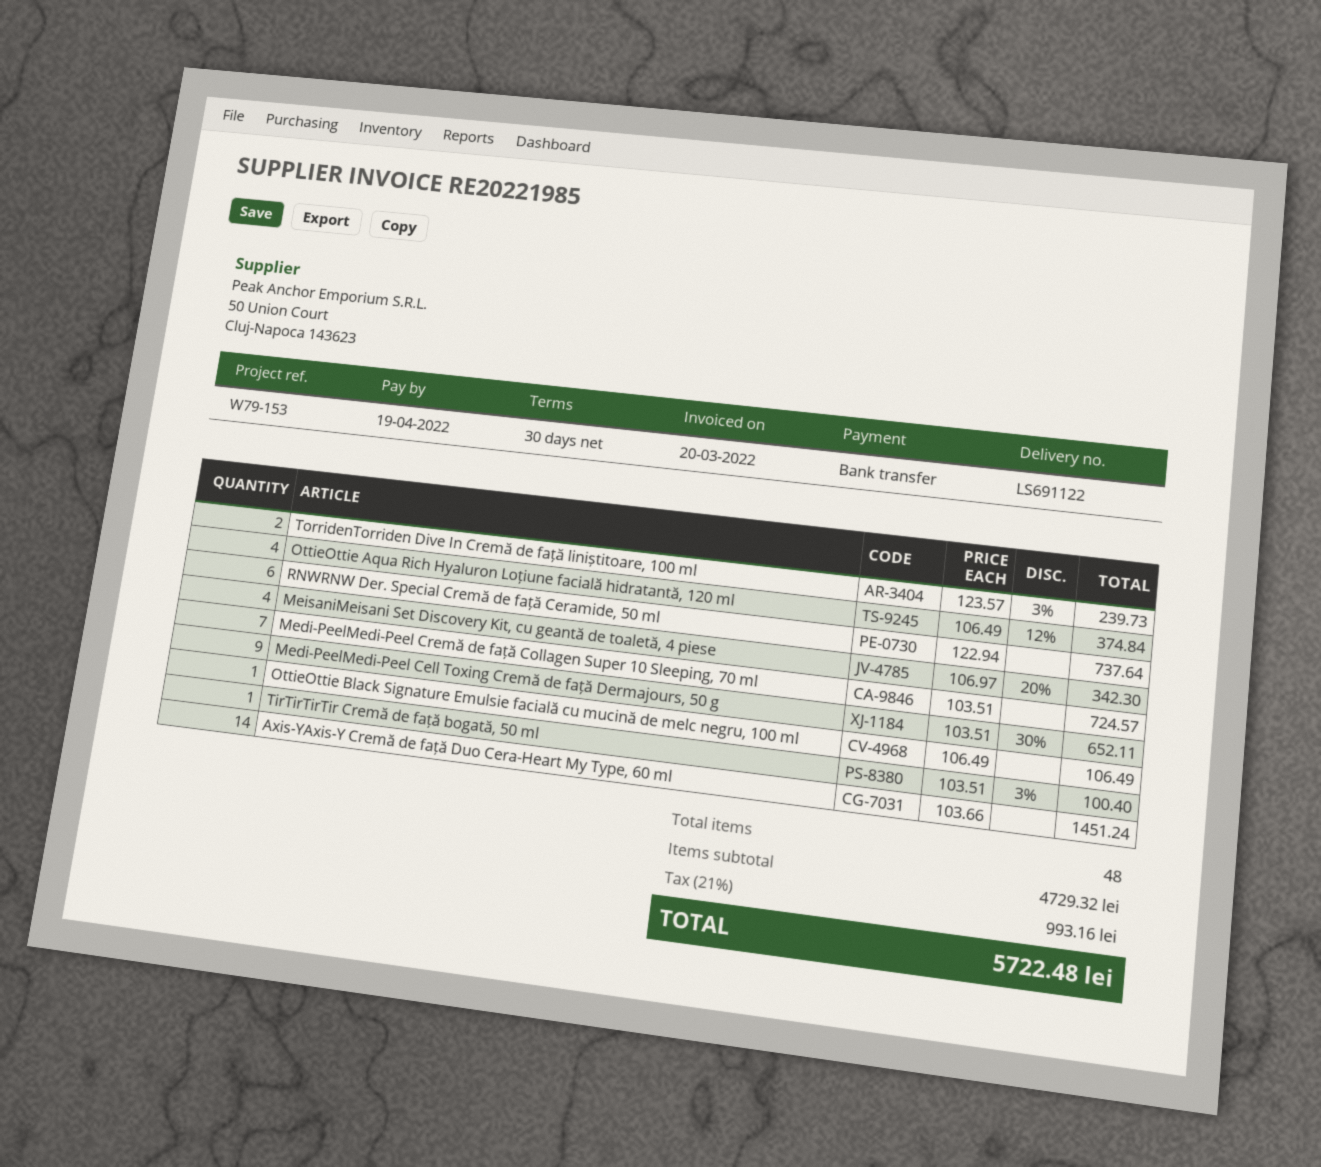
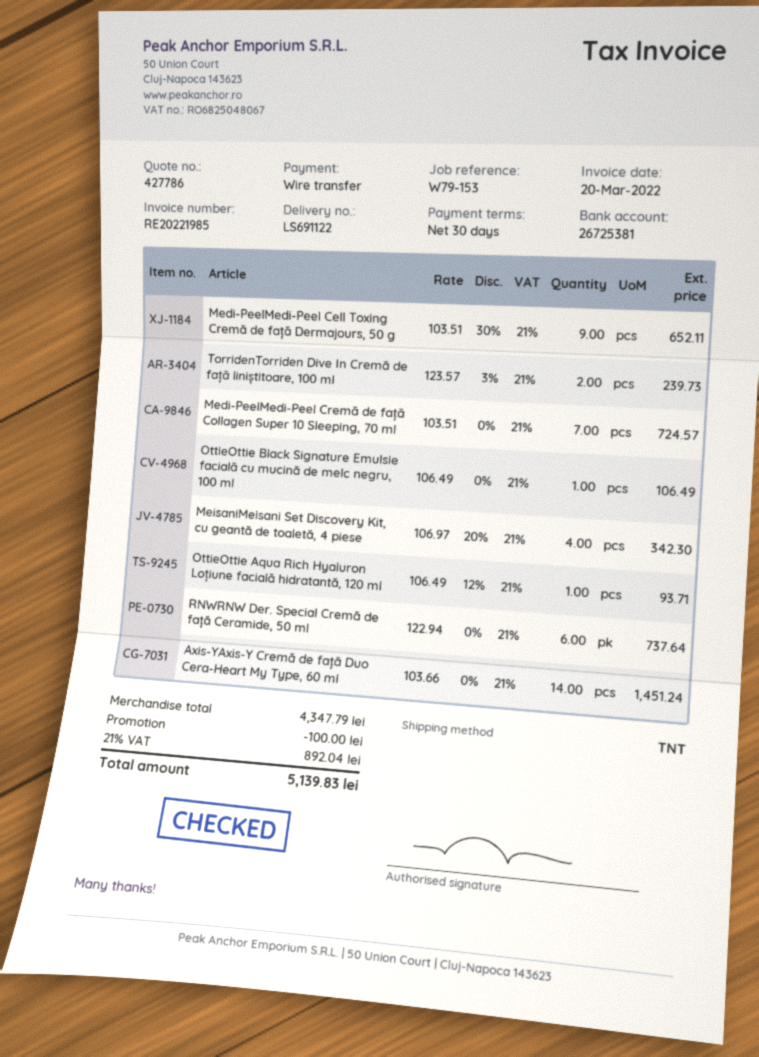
OttieOttie Aqua Rich Hyaluron Loțiune facială hidratantă, 120 ml: 4 x 106.49 - 12% = 374.84 -> 1 x 106.49 - 12% = 93.71
TirTirTirTir Cremă de față bogată, 50 ml: 1 x 103.51 - 3% = 100.40 -> none
subtotal: 4729.32 -> 4347.79
discount: none -> 100.00
tax: 21% = 993.16 -> 21% = 892.04
total: 5722.48 -> 5139.83

